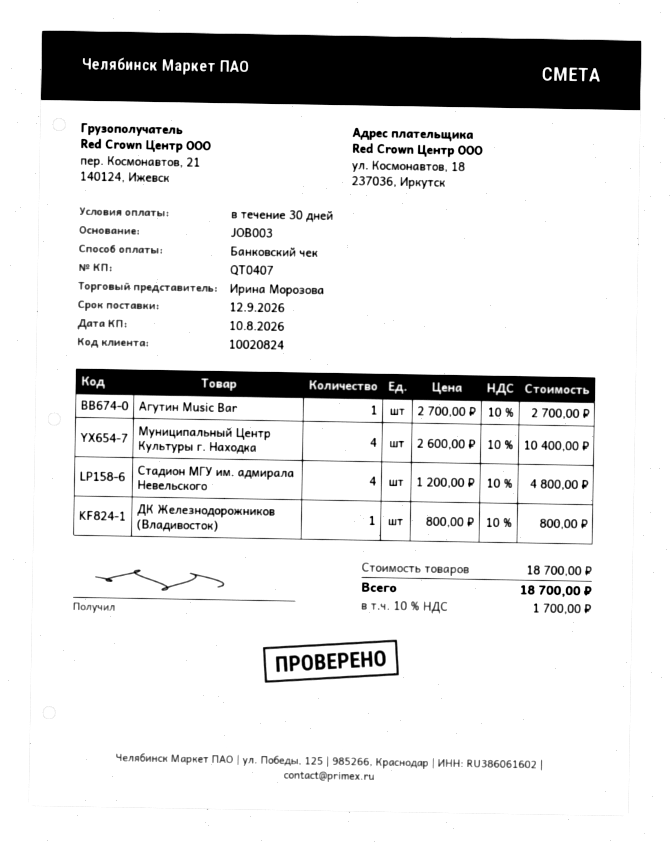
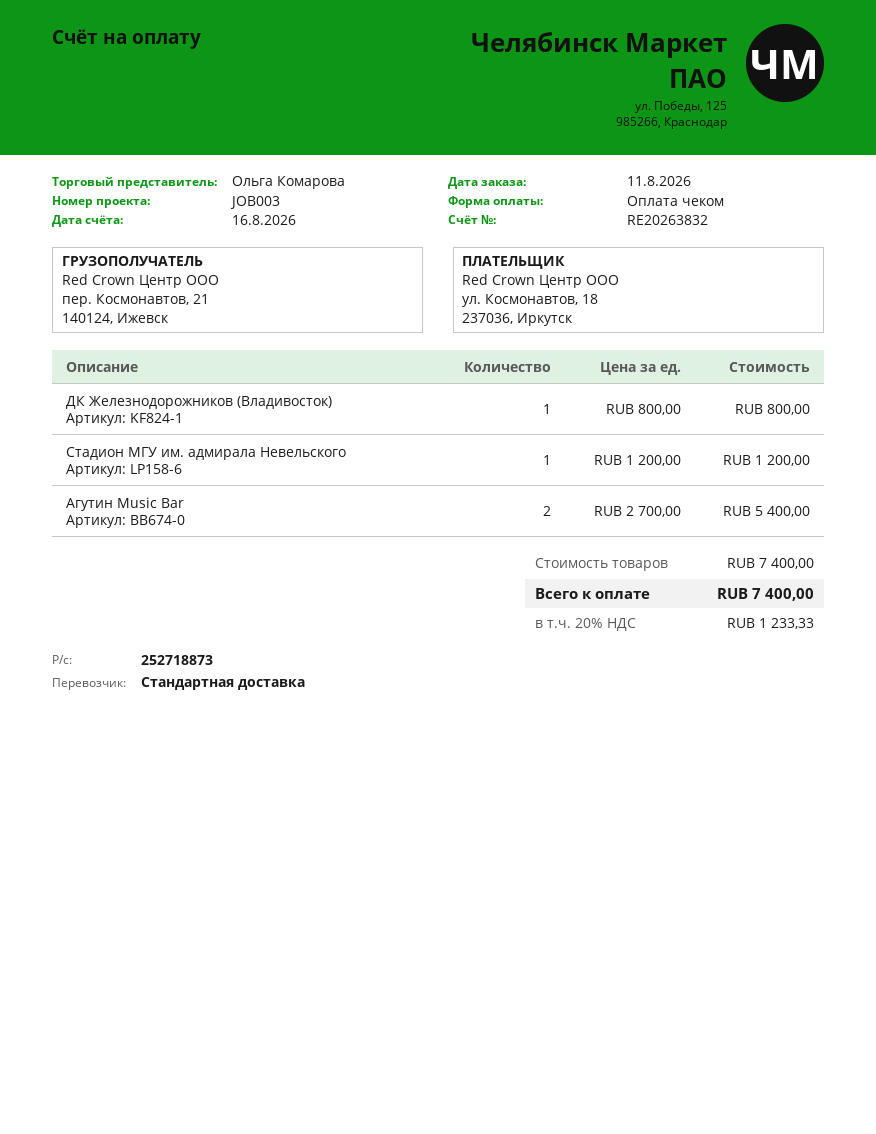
sales rep: Ирина Морозова -> Ольга Комарова
Агутин Music Bar: 1 x 2700.00 = 2700.00 -> 2 x 2700.00 = 5400.00
Муниципальный Центр Культуры г. Находка: 4 x 2600.00 = 10400.00 -> none
Стадион МГУ им. адмирала Невельского: 4 x 1200.00 = 4800.00 -> 1 x 1200.00 = 1200.00
subtotal: 18700.00 -> 7400.00
tax: 10% = 1700.00 -> 20% = 1233.33
total: 18700.00 -> 7400.00

